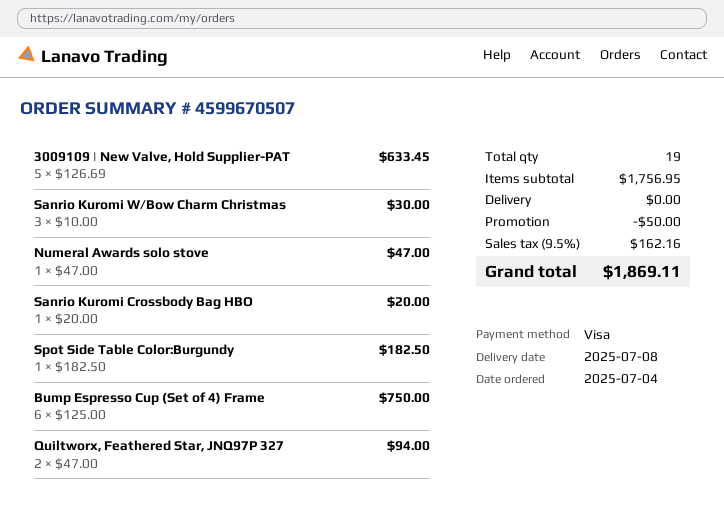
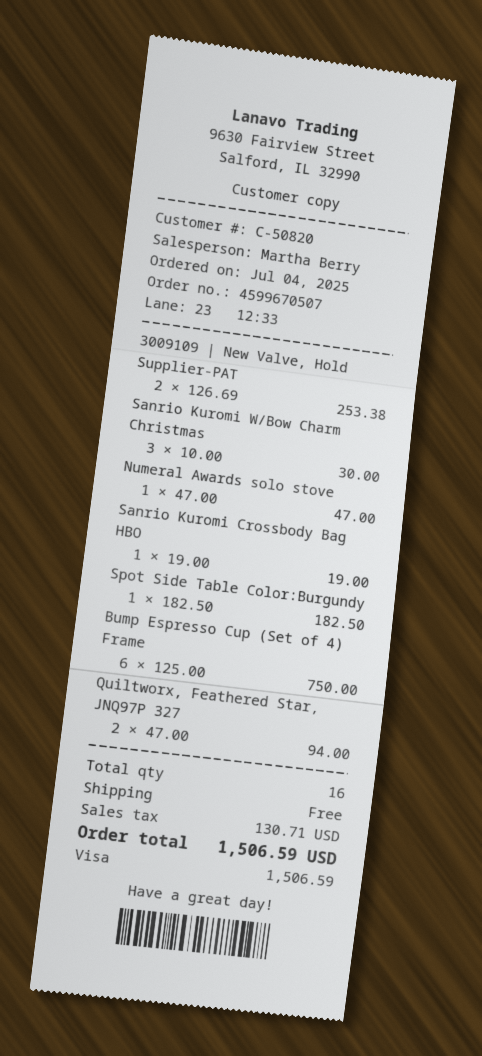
3009109 | New Valve, Hold Supplier-PAT: 5 x 126.69 = 633.45 -> 2 x 126.69 = 253.38
Sanrio Kuromi Crossbody Bag HBO: 1 x 20.00 = 20.00 -> 1 x 19.00 = 19.00
total quantity: 19 -> 16
discount: 50.00 -> none
tax: 162.16 -> 130.71
total: 1869.11 -> 1506.59

